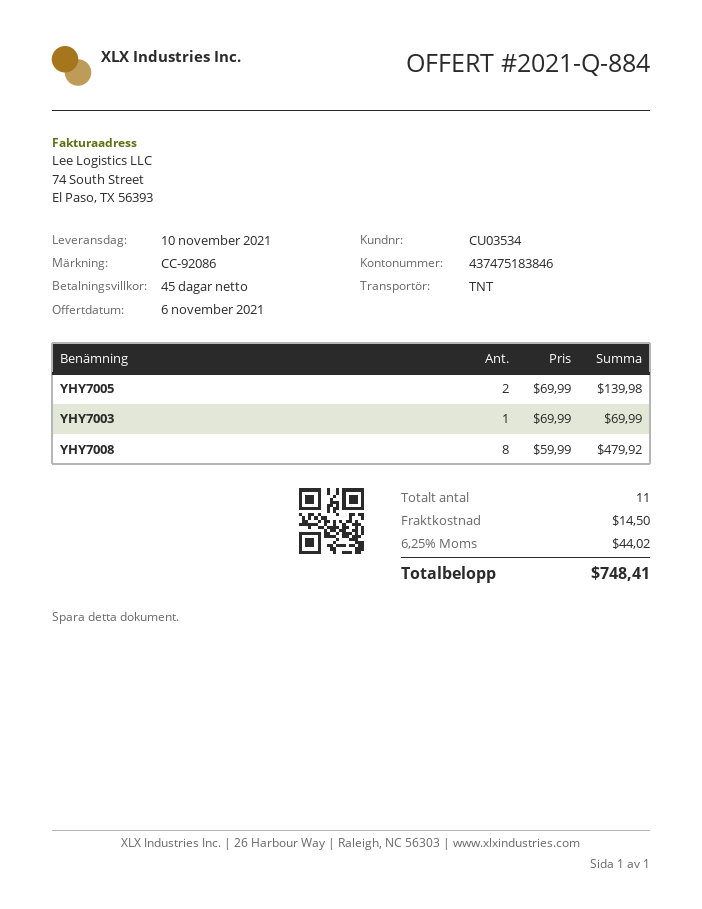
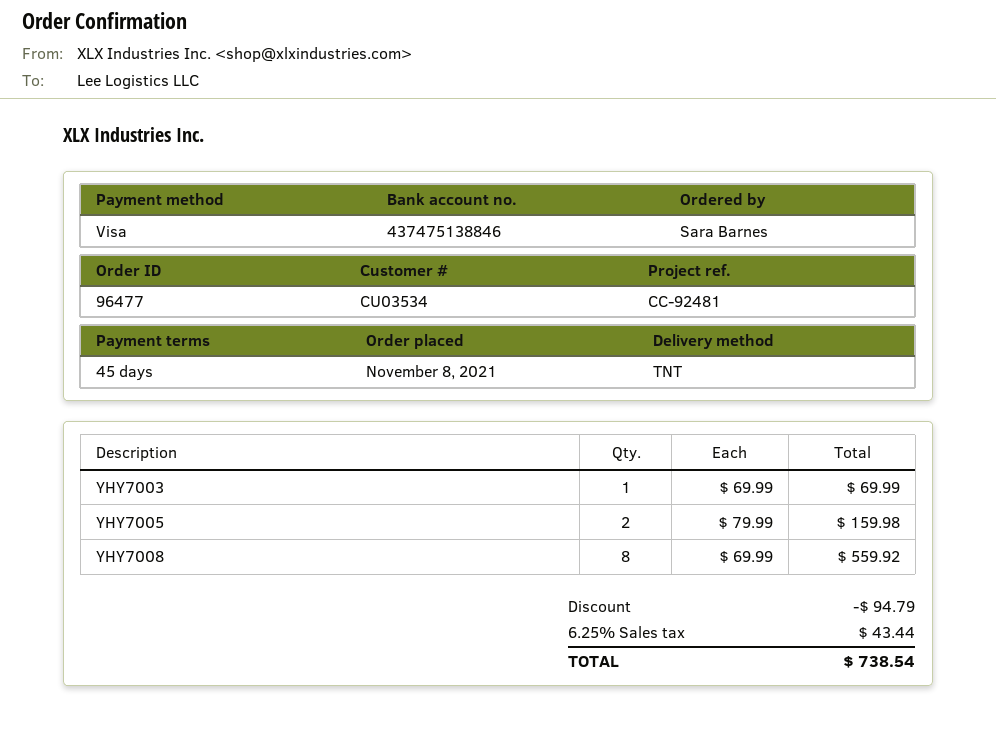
reference: CC-92086 -> CC-92481
bank account: 437475183846 -> 437475138846
YHY7005: 2 x 69.99 = 139.98 -> 2 x 79.99 = 159.98
YHY7008: 8 x 59.99 = 479.92 -> 8 x 69.99 = 559.92
discount: none -> 94.79
shipping: 14.50 -> none
tax: 6.25% = 44.02 -> 6.25% = 43.44
total: 748.41 -> 738.54

